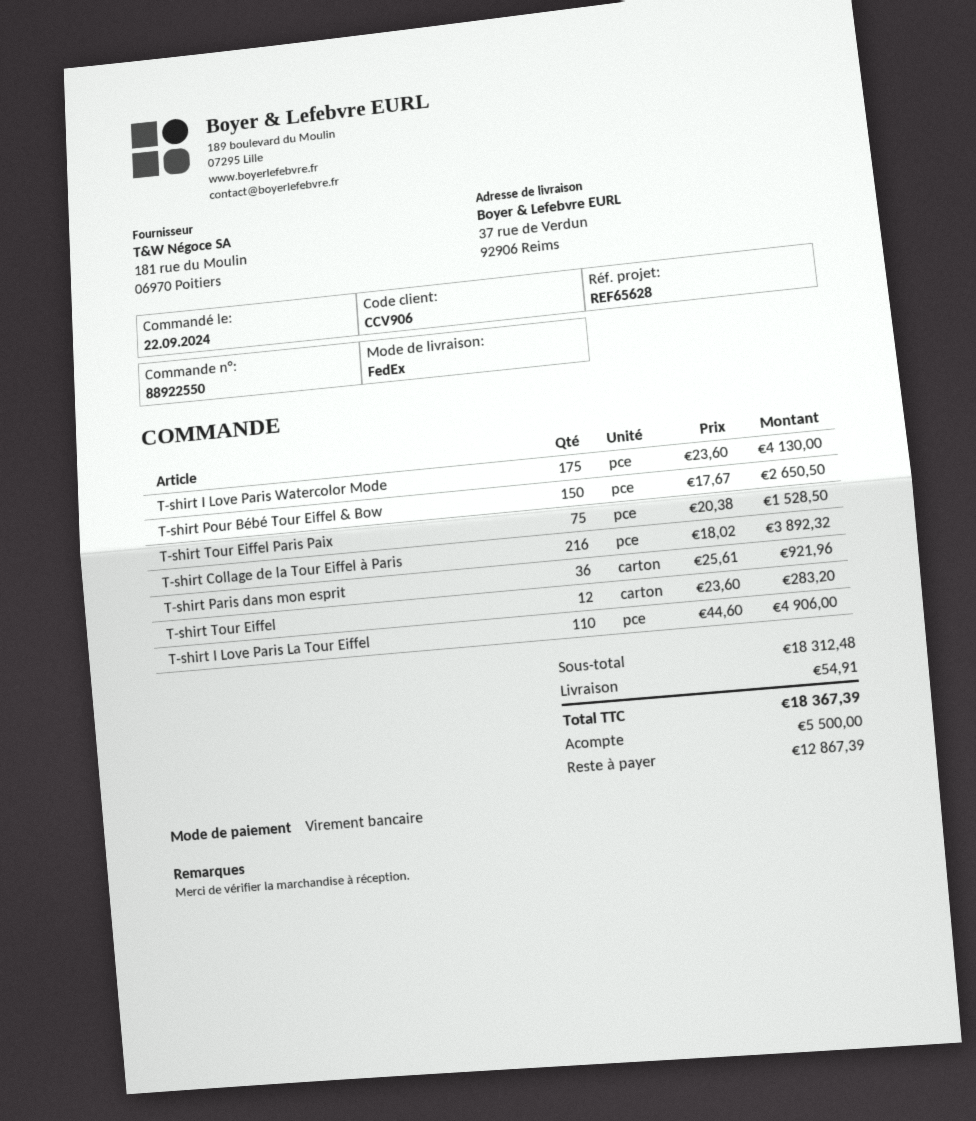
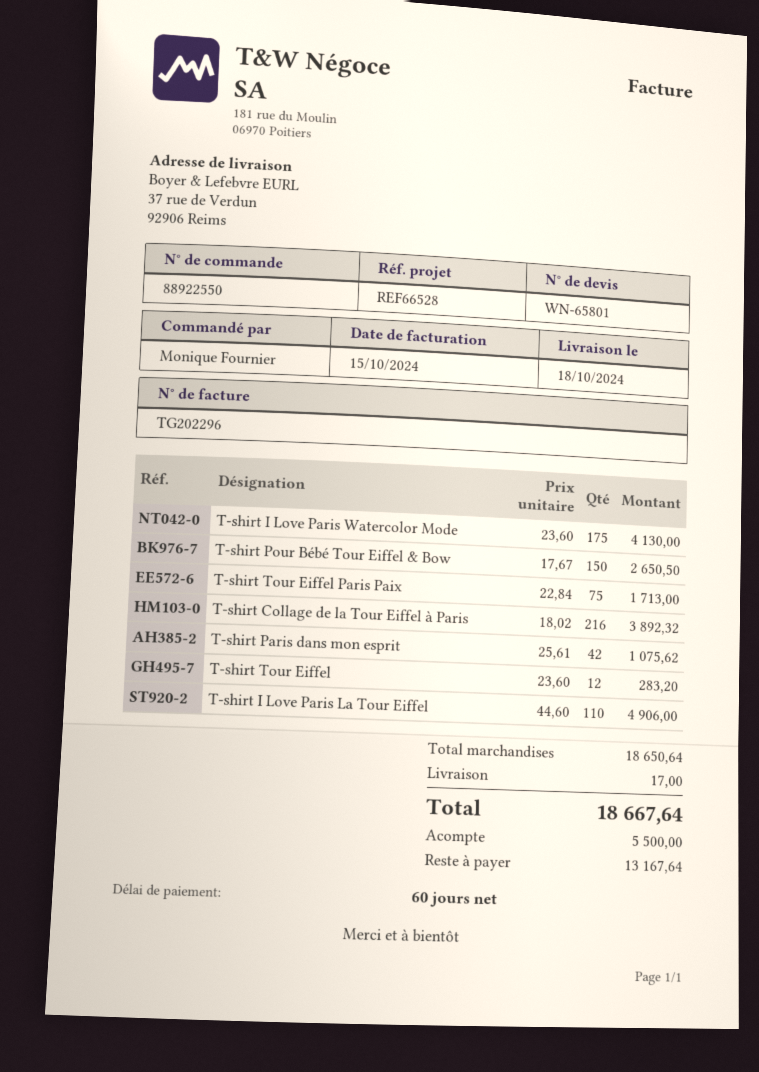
reference: REF65628 -> REF66528
T-shirt Tour Eiffel Paris Paix: 75 x 20.38 = 1528.50 -> 75 x 22.84 = 1713.00
T-shirt Paris dans mon esprit: 36 x 25.61 = 921.96 -> 42 x 25.61 = 1075.62
subtotal: 18312.48 -> 18650.64
shipping: 54.91 -> 17.00
total: 18367.39 -> 18667.64
balance: 12867.39 -> 13167.64

